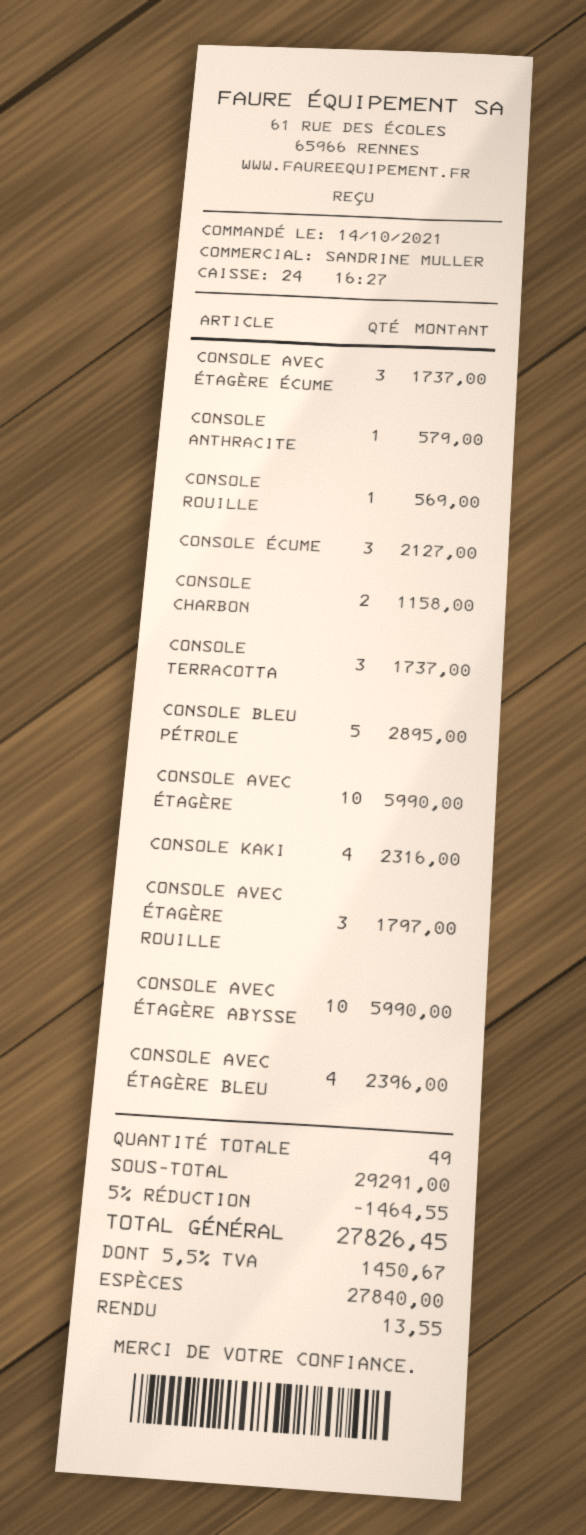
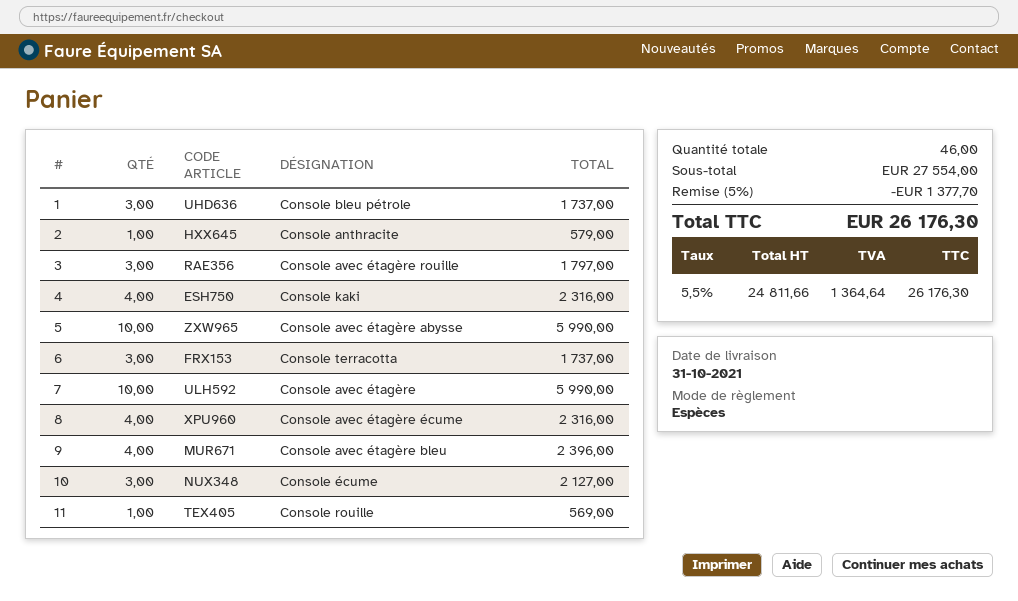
CONSOLE AVEC ÉTAGÈRE ÉCUME: 3 for 1737.00 -> 4 for 2316.00
CONSOLE CHARBON: 2 for 1158.00 -> none
CONSOLE BLEU PÉTROLE: 5 for 2895.00 -> 3 for 1737.00
total quantity: 49 -> 46
subtotal: 29291.00 -> 27554.00
discount: 5% = 1464.55 -> 5% = 1377.70
tax: 5.5% = 1450.67 -> 5.5% = 1364.64
total: 27826.45 -> 26176.30

